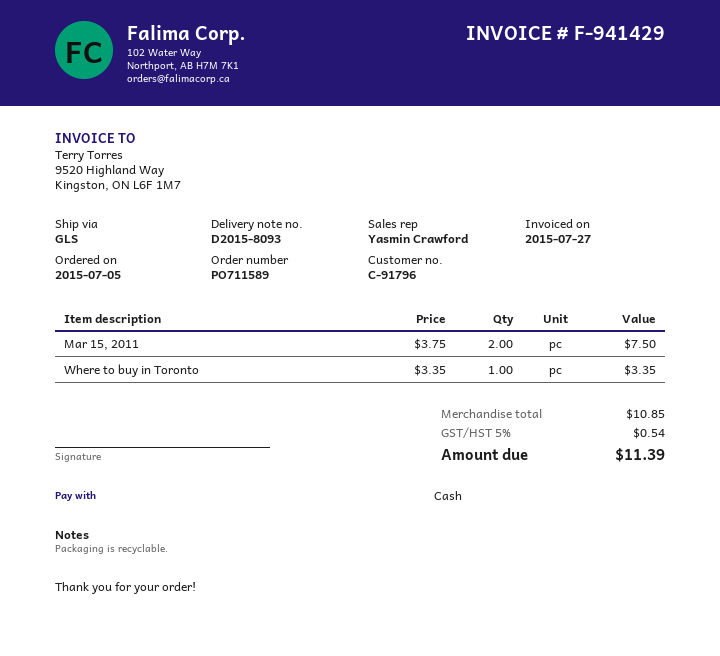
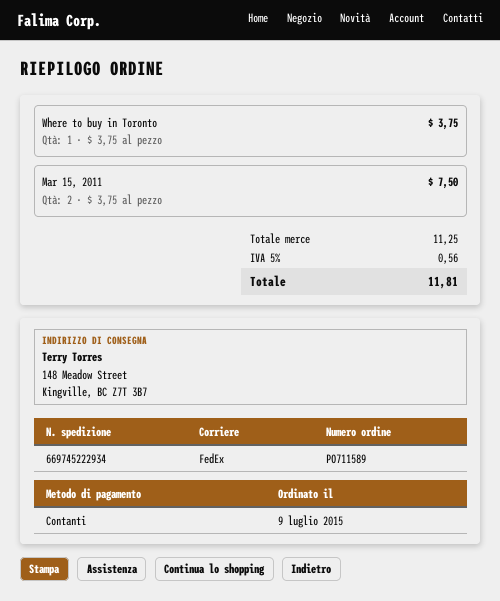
order date: 2015-07-05 -> 2015-07-09
shipping method: GLS -> FedEx
Where to buy in Toronto: 1 x 3.35 = 3.35 -> 1 x 3.75 = 3.75
subtotal: 10.85 -> 11.25
tax: 5% = 0.54 -> 5% = 0.56
total: 11.39 -> 11.81

